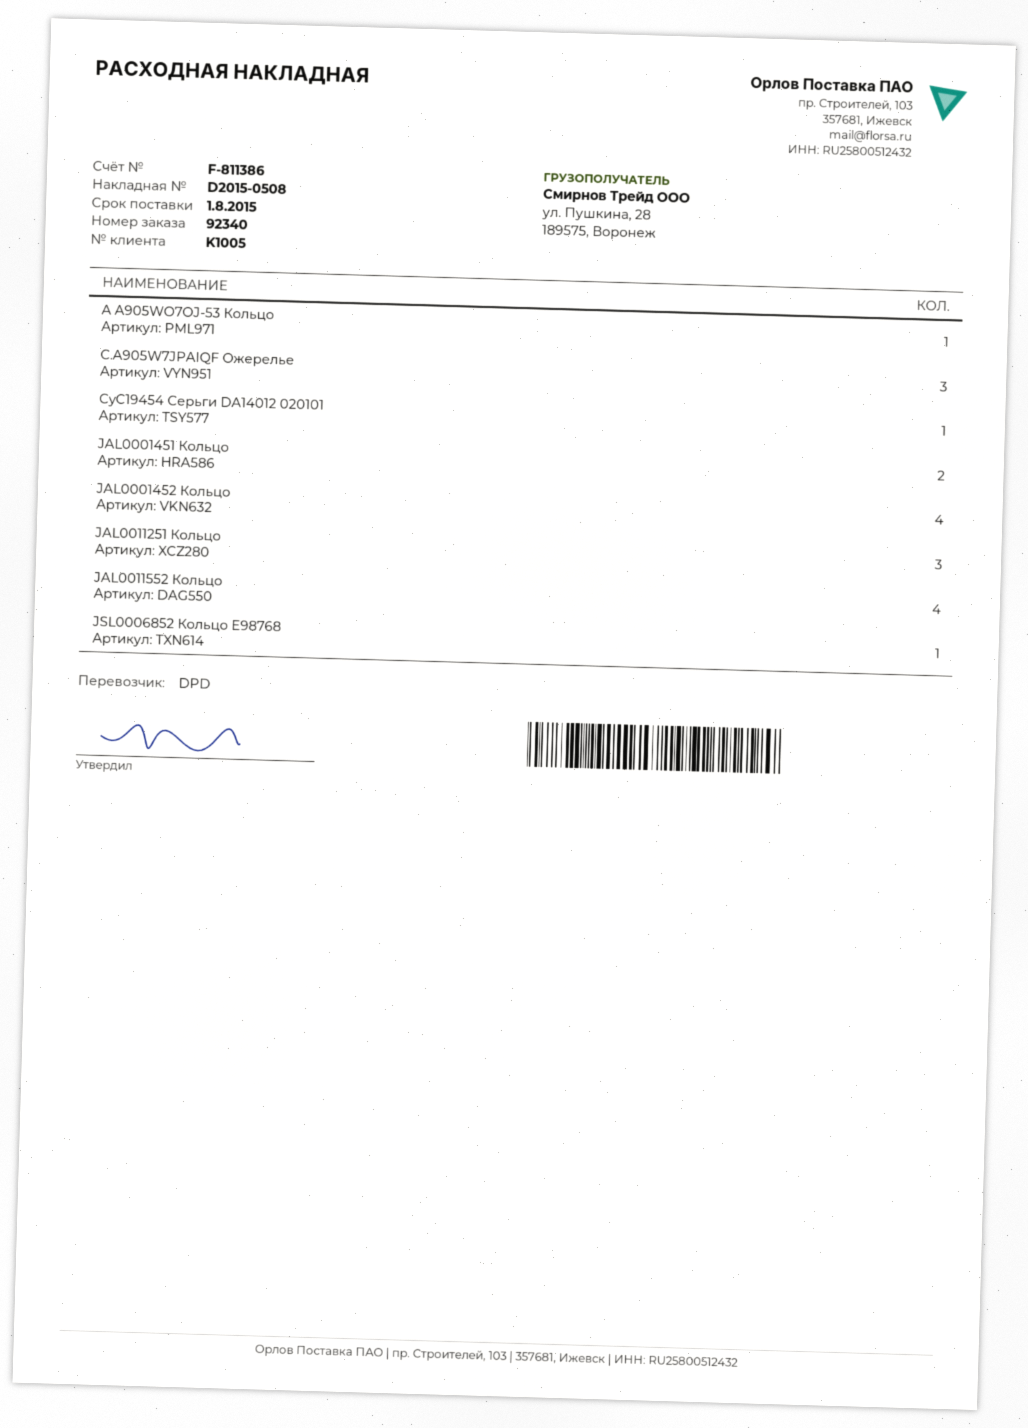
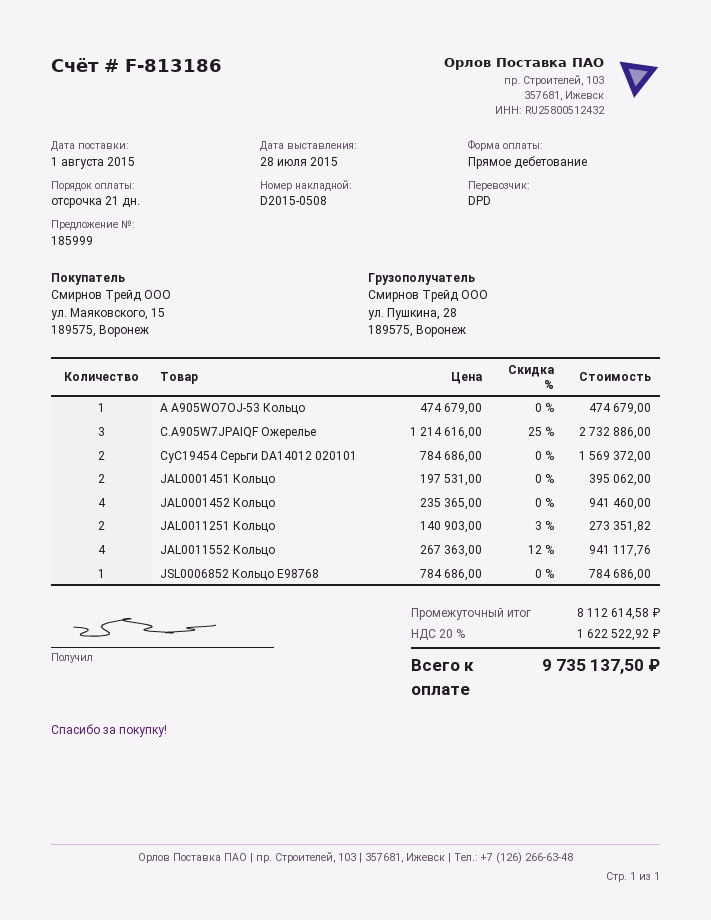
invoice number: F-811386 -> F-813186
CyC19454 Серьги DA14012 020101: 1 -> 2
JAL0011251 Кольцо: 3 -> 2

